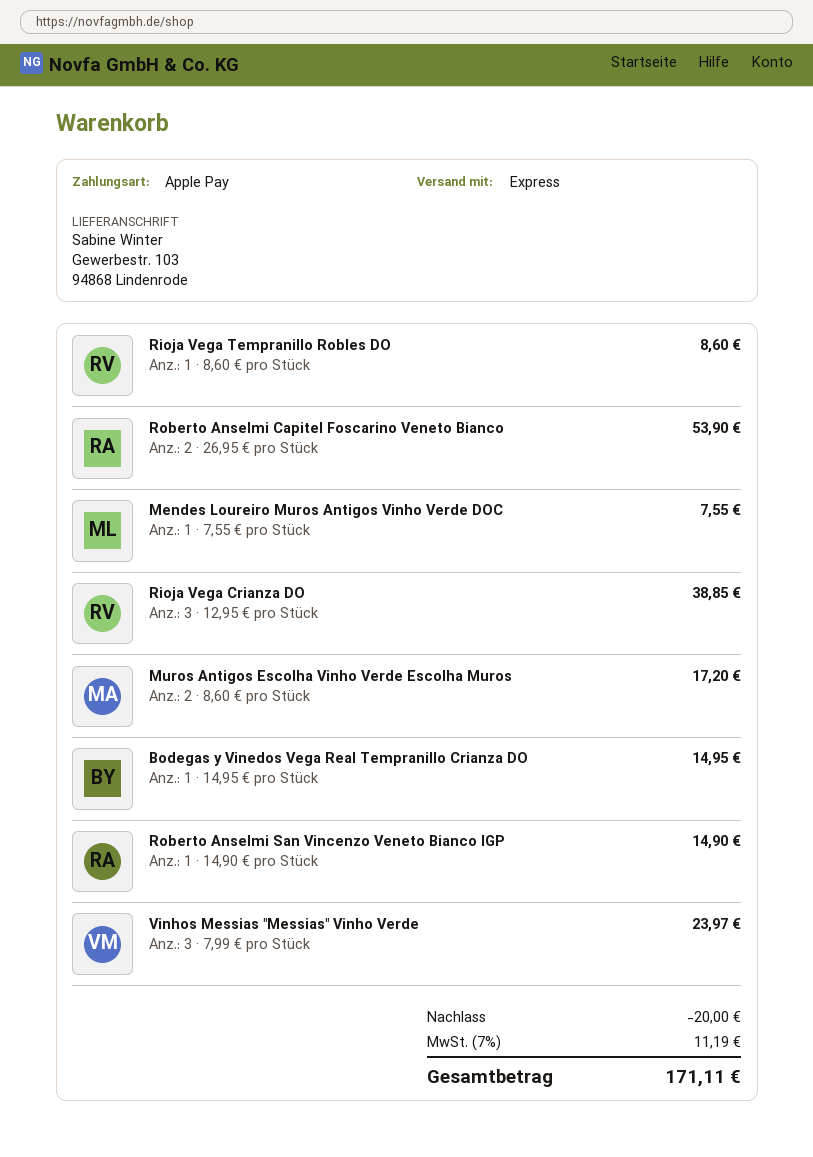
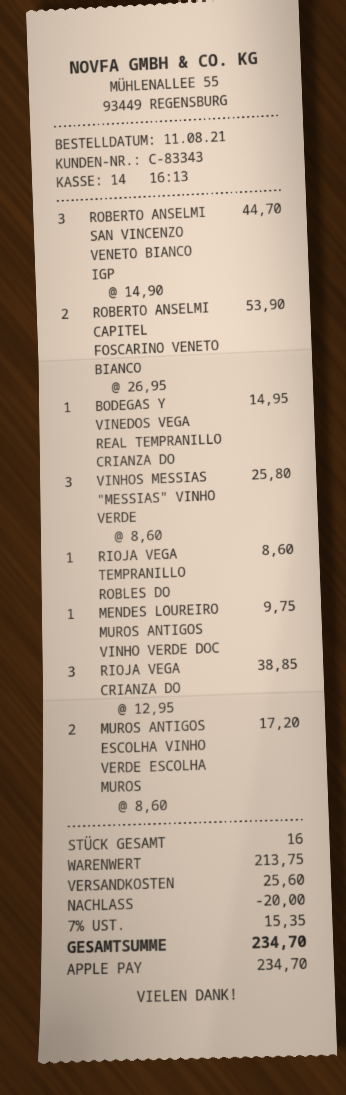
Mendes Loureiro Muros Antigos Vinho Verde DOC: 1 x 7.55 = 7.55 -> 1 x 9.75 = 9.75
Roberto Anselmi San Vincenzo Veneto Bianco IGP: 1 x 14.90 = 14.90 -> 3 x 14.90 = 44.70
Vinhos Messias "Messias" Vinho Verde: 3 x 7.99 = 23.97 -> 3 x 8.60 = 25.80
shipping: none -> 25.60
tax: 7% = 11.19 -> 7% = 15.35
total: 171.11 -> 234.70

